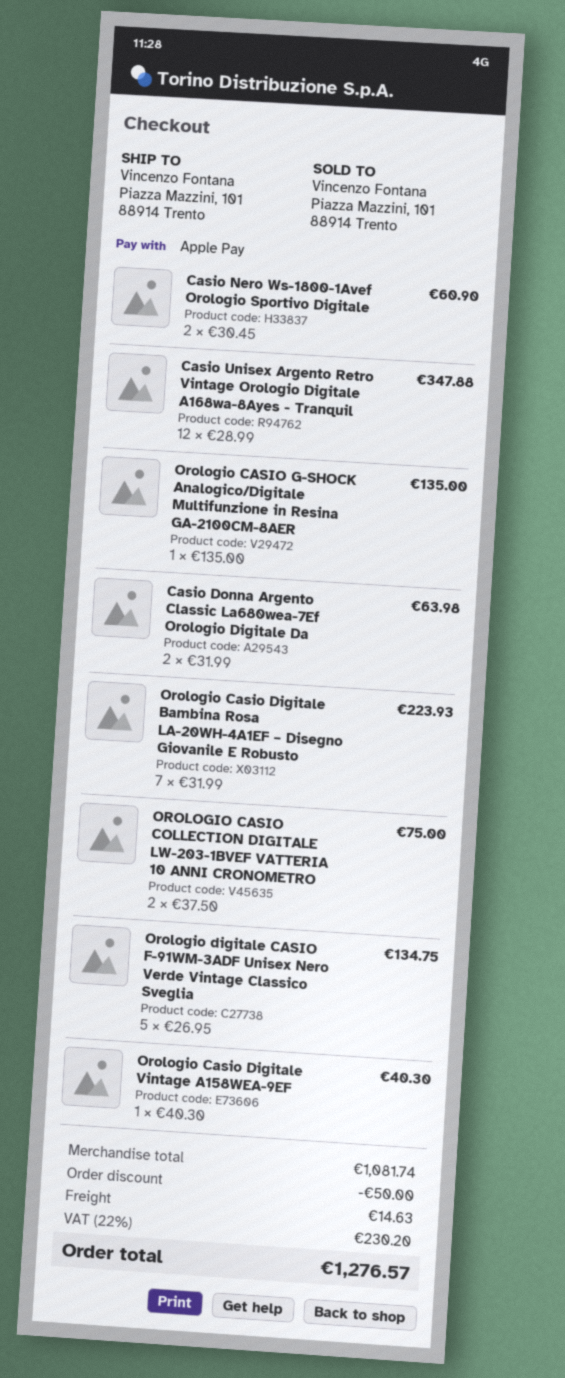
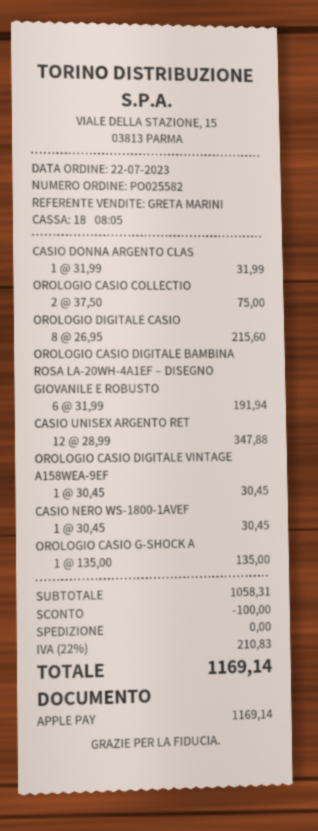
Casio Nero Ws-1800-1Avef Orologio Sportivo Digitale: 2 x 30.45 = 60.90 -> 1 x 30.45 = 30.45
Casio Donna Argento Classic La680wea-7Ef Orologio Digitale Da: 2 x 31.99 = 63.98 -> 1 x 31.99 = 31.99
Orologio Casio Digitale Bambina Rosa LA-20WH-4A1EF – Disegno Giovanile E Robusto: 7 x 31.99 = 223.93 -> 6 x 31.99 = 191.94
Orologio digitale CASIO F-91WM-3ADF Unisex Nero Verde Vintage Classico Sveglia: 5 x 26.95 = 134.75 -> 8 x 26.95 = 215.60
Orologio Casio Digitale Vintage A158WEA-9EF: 1 x 40.30 = 40.30 -> 1 x 30.45 = 30.45
subtotal: 1081.74 -> 1058.31
discount: 50.00 -> 100.00
shipping: 14.63 -> 0.00
tax: 22% = 230.20 -> 22% = 210.83
total: 1276.57 -> 1169.14

